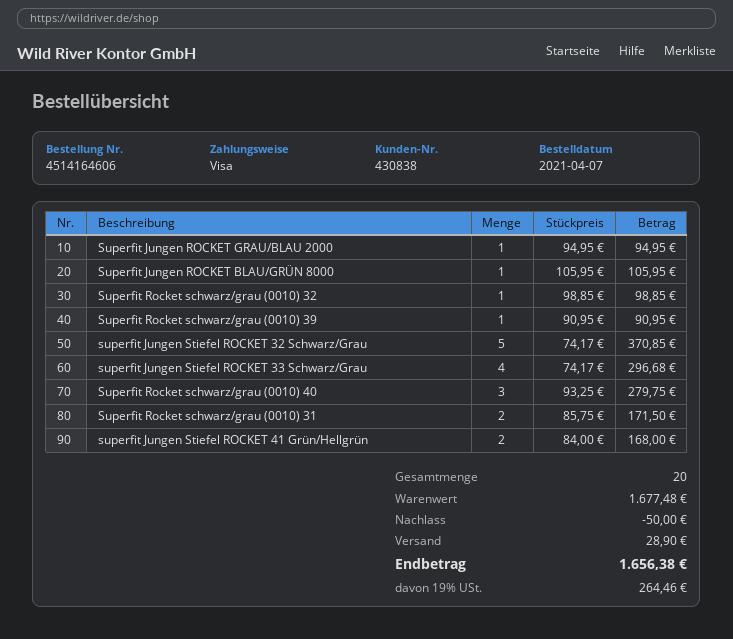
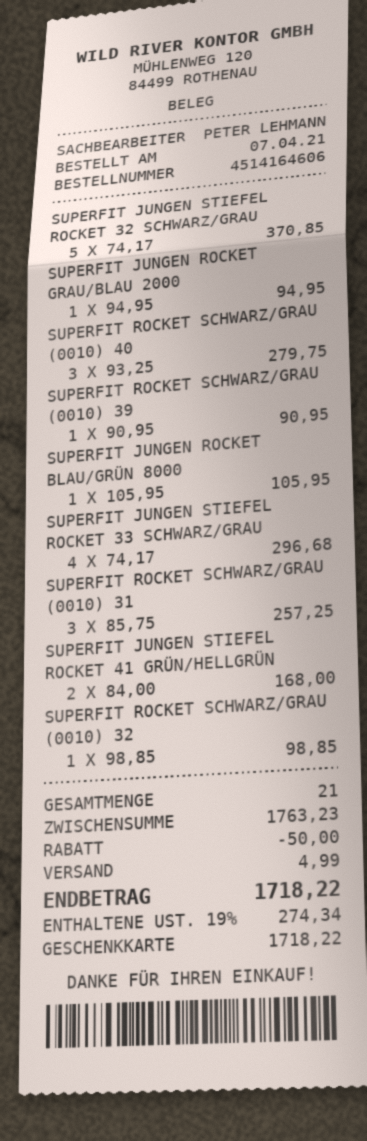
payment method: Visa -> gift card
Superfit Rocket schwarz/grau (0010) 31: 2 x 85.75 = 171.50 -> 3 x 85.75 = 257.25
total quantity: 20 -> 21
subtotal: 1677.48 -> 1763.23
shipping: 28.90 -> 4.99
tax: 19% = 264.46 -> 19% = 274.34
total: 1656.38 -> 1718.22

